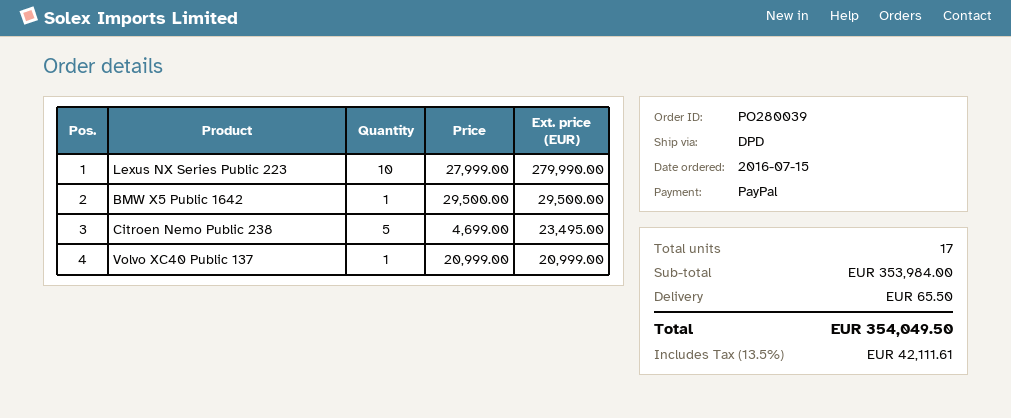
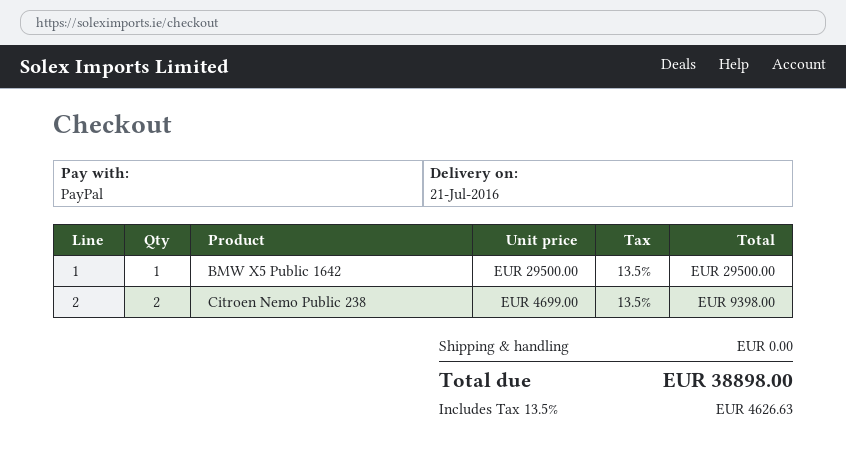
Lexus NX Series Public 223: 10 x 27999.00 = 279990.00 -> none
Citroen Nemo Public 238: 5 x 4699.00 = 23495.00 -> 2 x 4699.00 = 9398.00
Volvo XC40 Public 137: 1 x 20999.00 = 20999.00 -> none
shipping: 65.50 -> 0.00
tax: 13.5% = 42111.61 -> 13.5% = 4626.63
total: 354049.50 -> 38898.00

